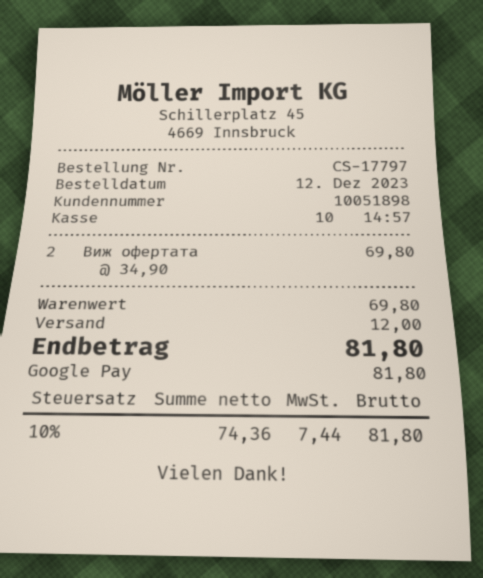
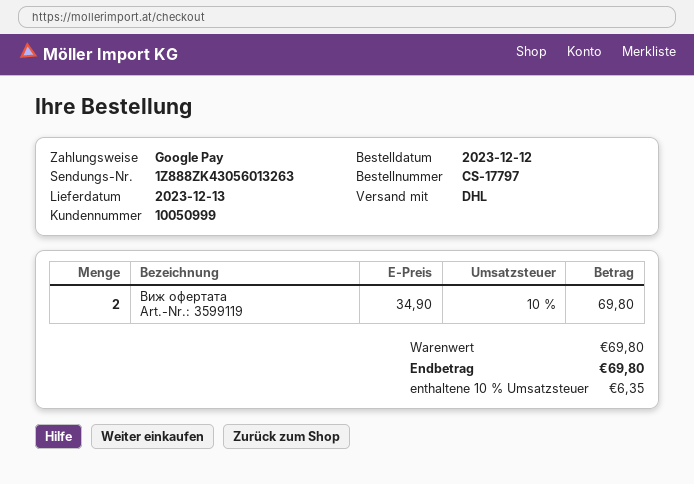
customer number: 10051898 -> 10050999
shipping: 12.00 -> none
tax: 10% = 7.44 -> 10% = 6.35
total: 81.80 -> 69.80

